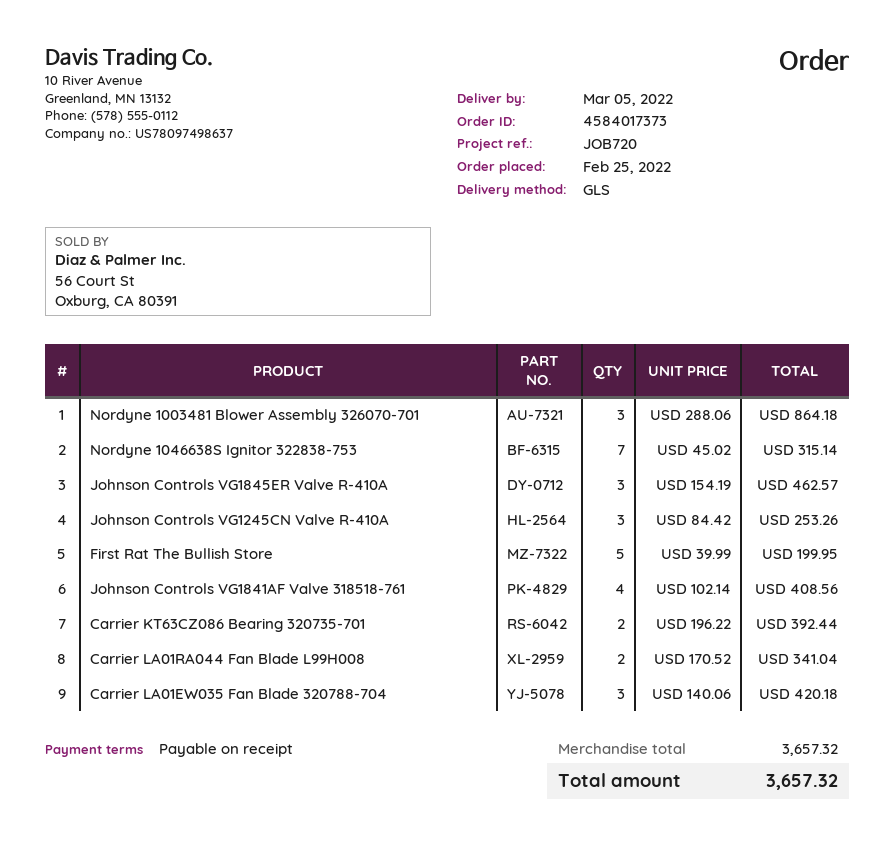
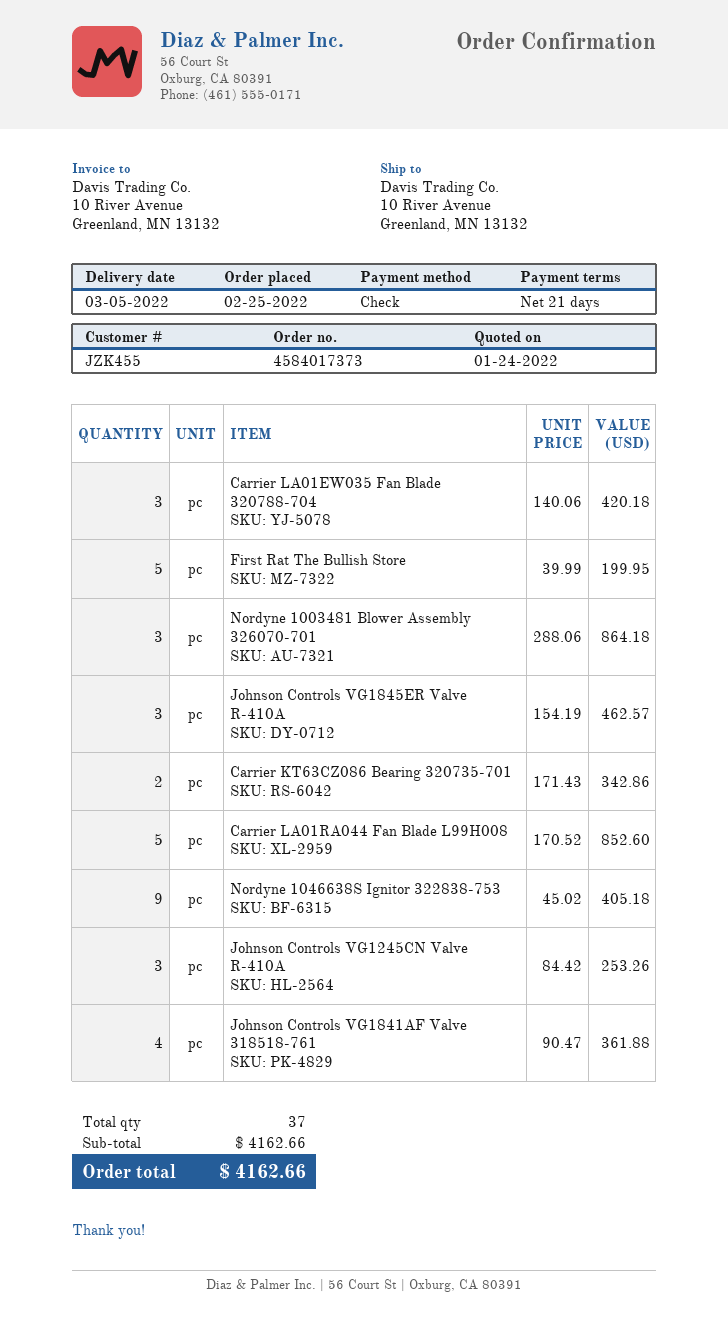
payment terms: on receipt -> 21 days
Nordyne 1046638S Ignitor 322838-753: 7 x 45.02 = 315.14 -> 9 x 45.02 = 405.18
Johnson Controls VG1841AF Valve 318518-761: 4 x 102.14 = 408.56 -> 4 x 90.47 = 361.88
Carrier KT63CZ086 Bearing 320735-701: 2 x 196.22 = 392.44 -> 2 x 171.43 = 342.86
Carrier LA01RA044 Fan Blade L99H008: 2 x 170.52 = 341.04 -> 5 x 170.52 = 852.60
subtotal: 3657.32 -> 4162.66
total: 3657.32 -> 4162.66

